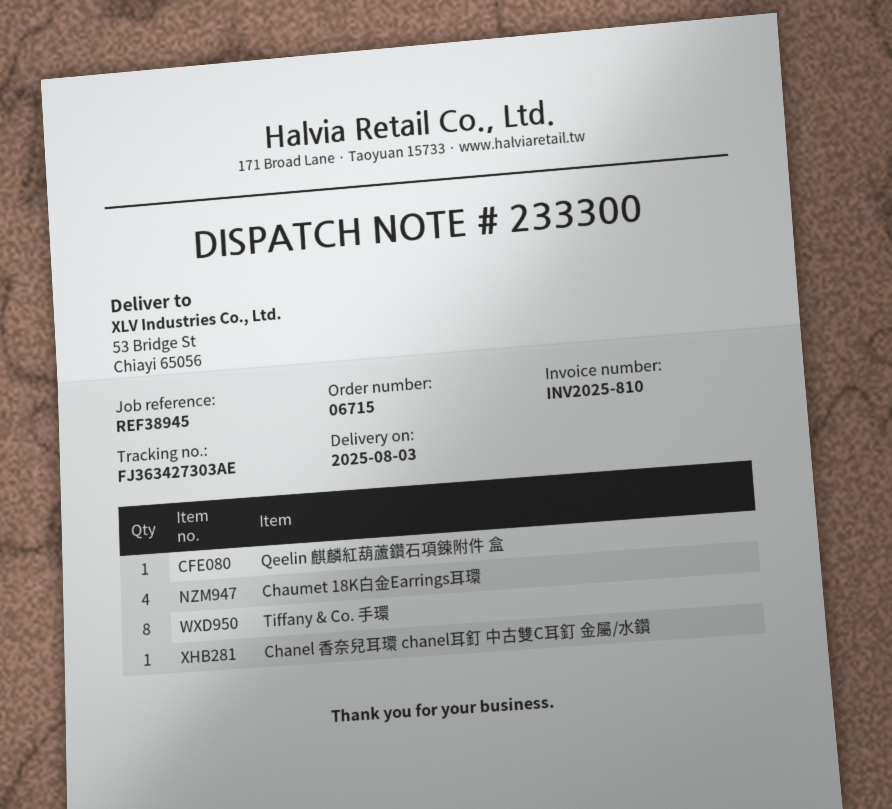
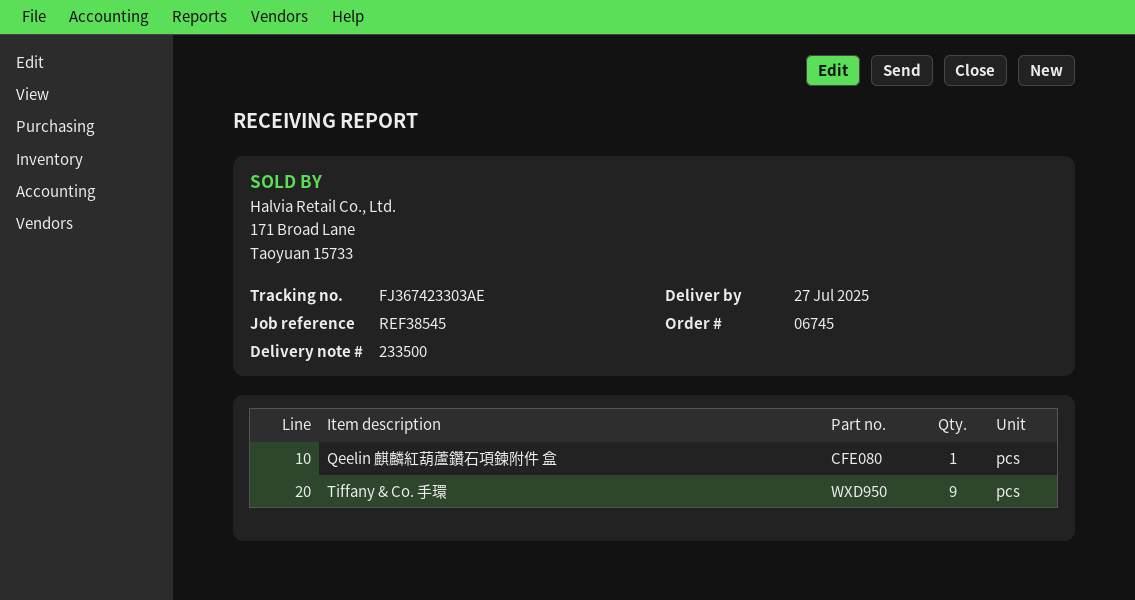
order number: 06715 -> 06745
delivery note number: 233300 -> 233500
delivery date: 2025-08-03 -> 2025-07-27
reference: REF38945 -> REF38545
tracking number: FJ363427303AE -> FJ367423303AE
Chaumet 18K白金Earrings耳環: 4 -> none
Tiffany & Co. 手環: 8 -> 9
Chanel 香奈兒耳環 chanel耳釘 中古雙C耳釘 金屬/水鑽: 1 -> none

